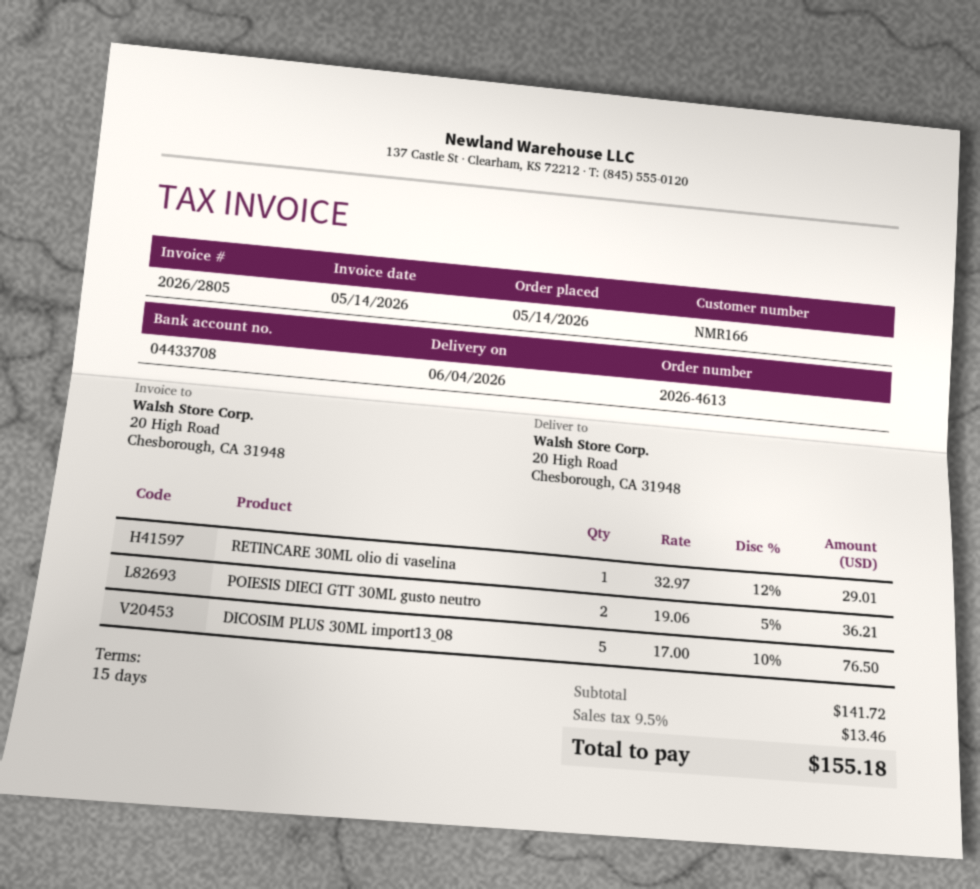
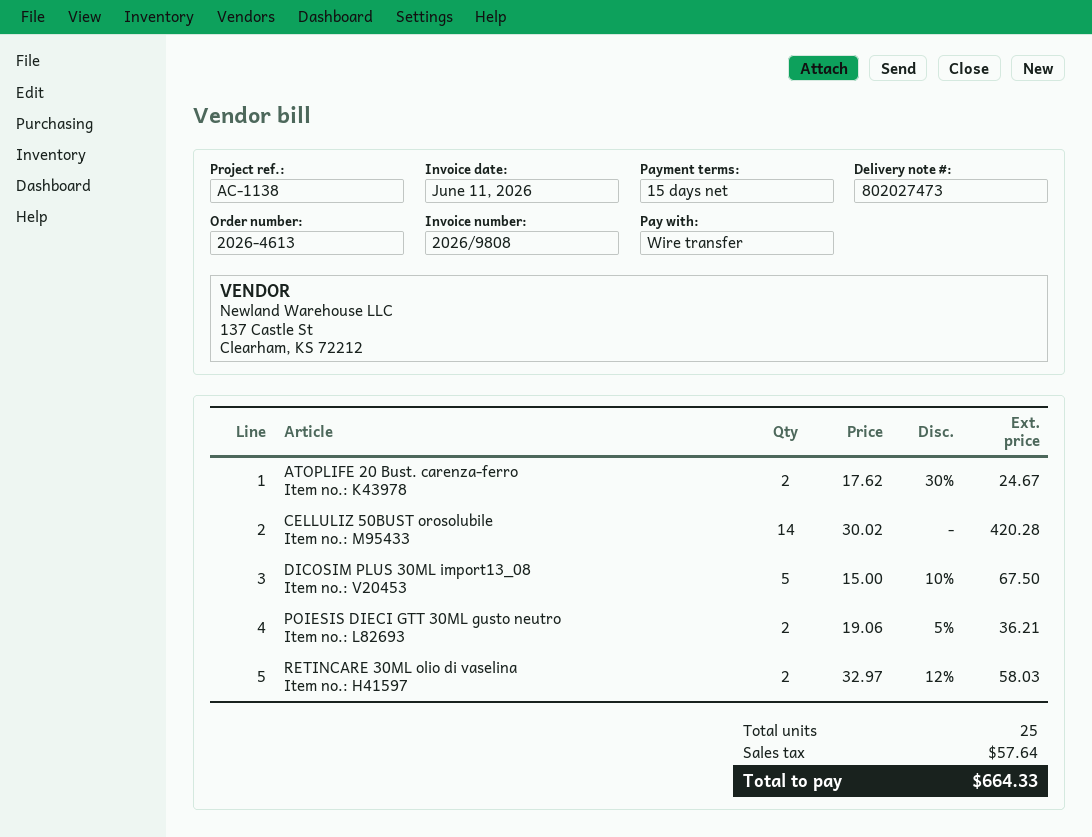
invoice number: 2026/2805 -> 2026/9808
invoice date: 2026-05-14 -> 2026-06-11
RETINCARE 30ML olio di vaselina: 1 x 32.97 - 12% = 29.01 -> 2 x 32.97 - 12% = 58.03
DICOSIM PLUS 30ML import13_08: 5 x 17.00 - 10% = 76.50 -> 5 x 15.00 - 10% = 67.50
ATOPLIFE 20 Bust. carenza-ferro: none -> 2 x 17.62 - 30% = 24.67
CELLULIZ 50BUST orosolubile: none -> 14 x 30.02 = 420.28
tax: 13.46 -> 57.64
total: 155.18 -> 664.33

